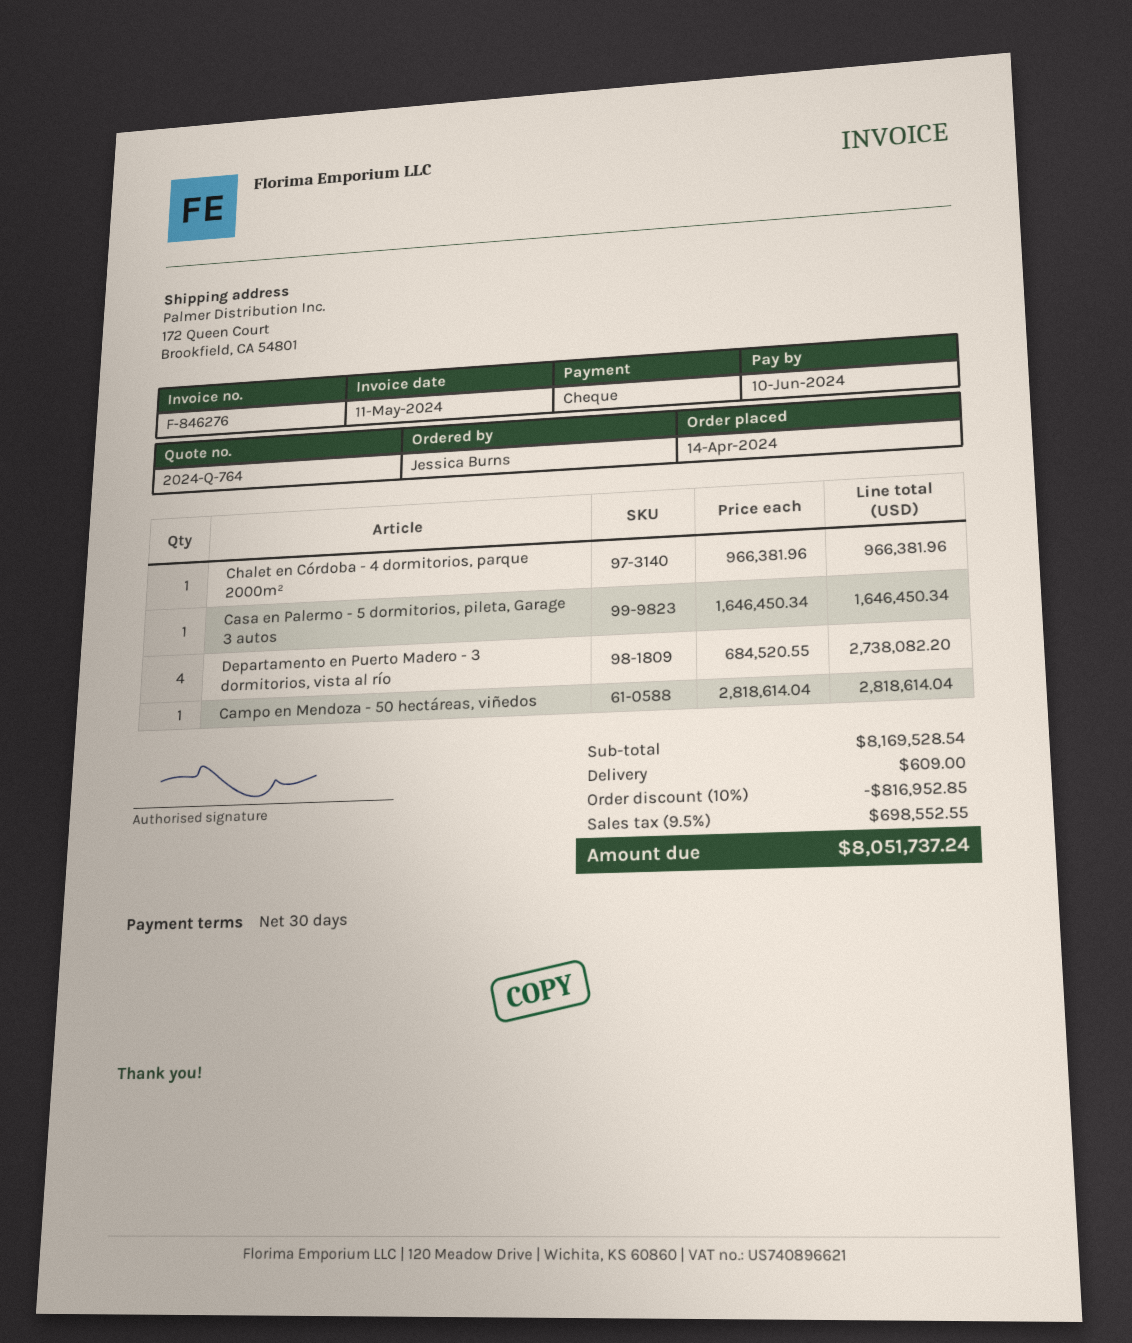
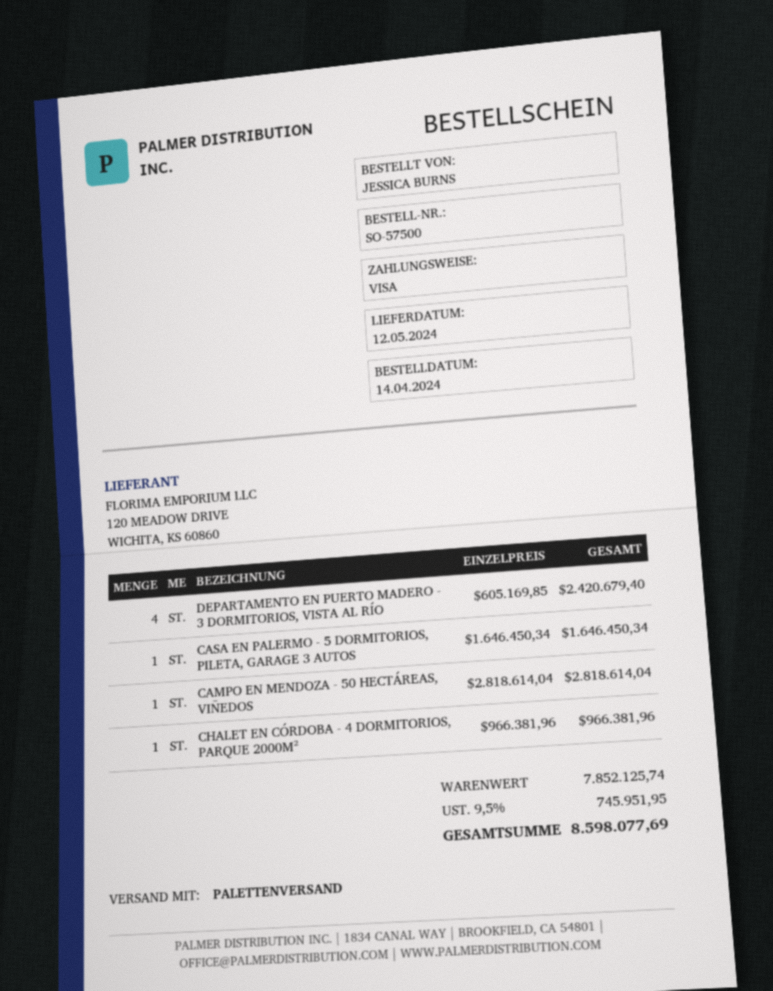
payment method: cheque -> Visa
Departamento en Puerto Madero - 3 dormitorios, vista al río: 4 x 684520.55 = 2738082.20 -> 4 x 605169.85 = 2420679.40
subtotal: 8169528.54 -> 7852125.74
discount: 10% = 816952.85 -> none
shipping: 609.00 -> none
tax: 9.5% = 698552.55 -> 9.5% = 745951.95
total: 8051737.24 -> 8598077.69

